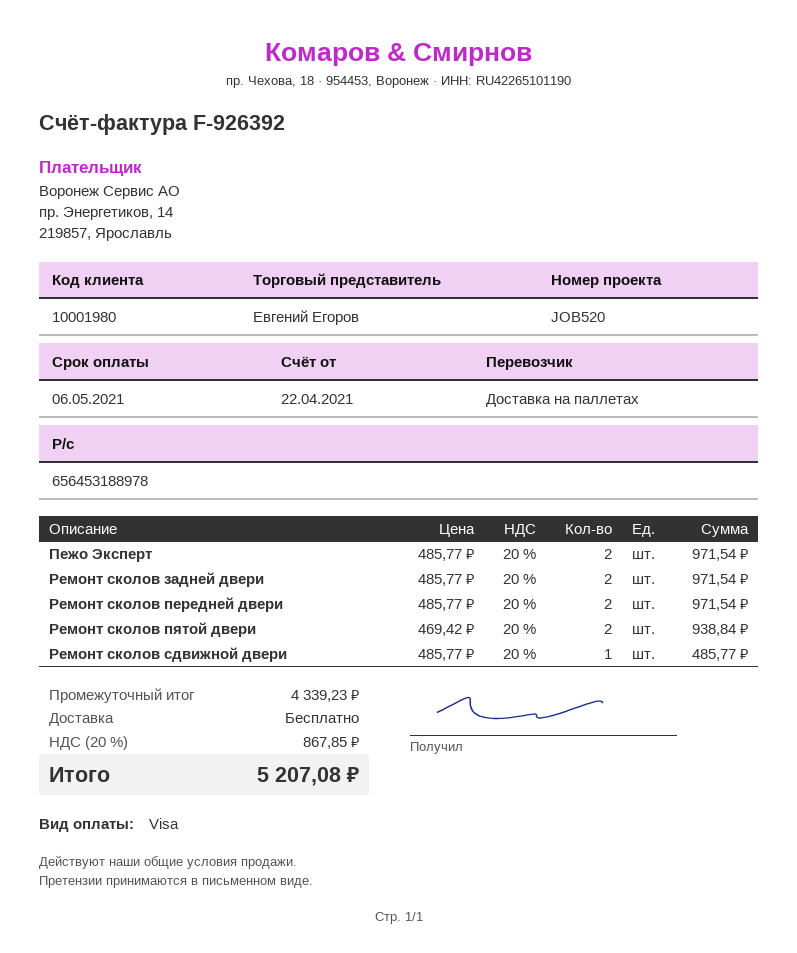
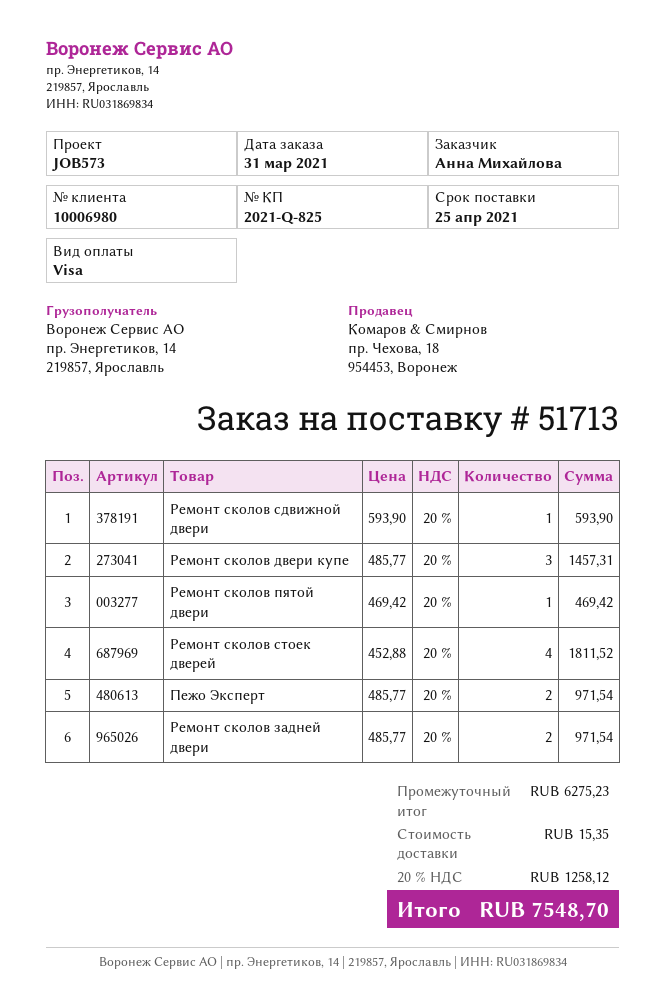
customer number: 10001980 -> 10006980
reference: JOB520 -> JOB573
Ремонт сколов передней двери: 2 x 485.77 = 971.54 -> none
Ремонт сколов пятой двери: 2 x 469.42 = 938.84 -> 1 x 469.42 = 469.42
Ремонт сколов сдвижной двери: 1 x 485.77 = 485.77 -> 1 x 593.90 = 593.90
Ремонт сколов двери купе: none -> 3 x 485.77 = 1457.31
Ремонт сколов стоек дверей: none -> 4 x 452.88 = 1811.52
subtotal: 4339.23 -> 6275.23
shipping: 0.00 -> 15.35
tax: 20% = 867.85 -> 20% = 1258.12
total: 5207.08 -> 7548.70

